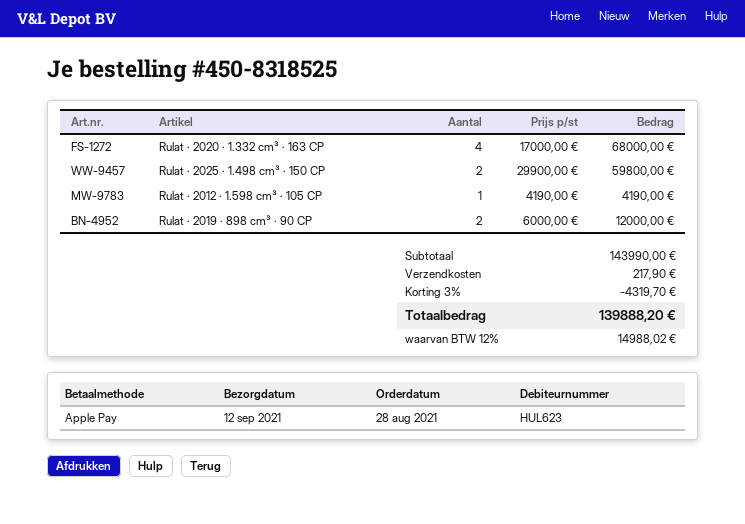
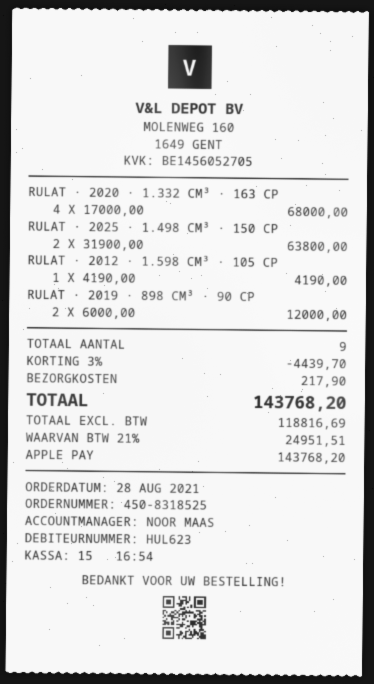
Rulat · 2025 · 1.498 cm³ · 150 CP: 2 x 29900.00 = 59800.00 -> 2 x 31900.00 = 63800.00
discount: 3% = 4319.70 -> 3% = 4439.70
tax: 12% = 14988.02 -> 21% = 24951.51
total: 139888.20 -> 143768.20

